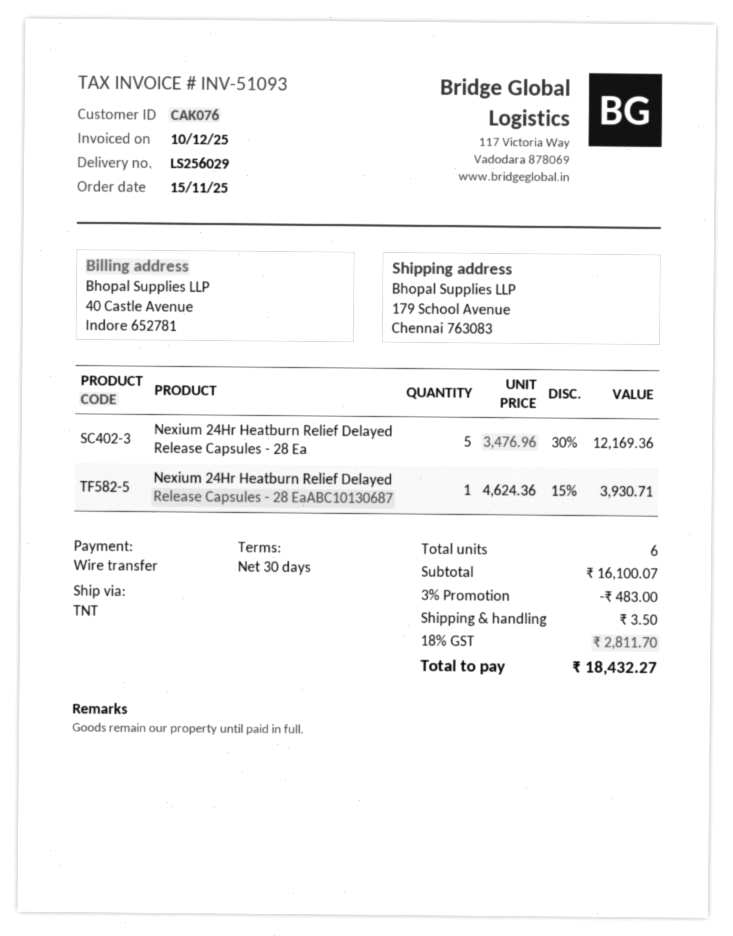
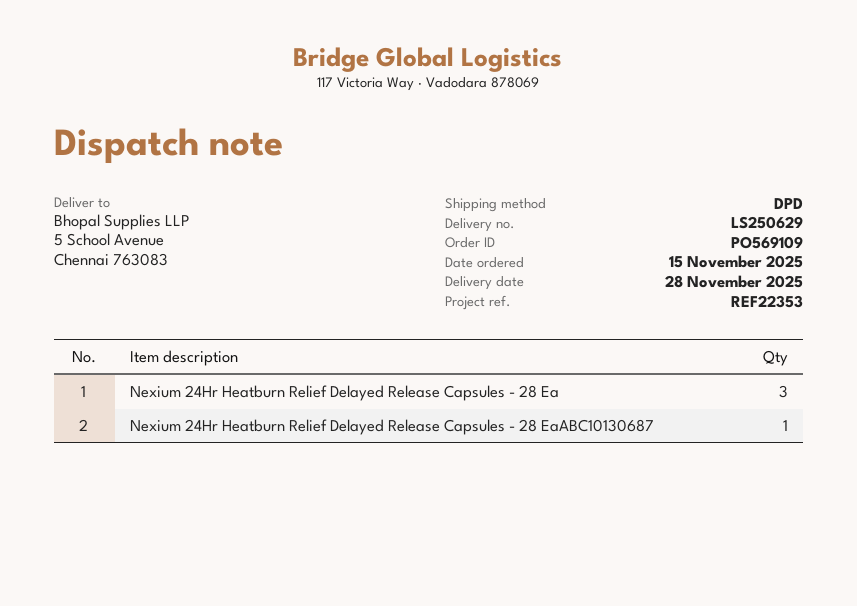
delivery note number: LS256029 -> LS250629
shipping method: TNT -> DPD
ship to: 179 School Avenue, Chennai 763083 -> 5 School Avenue, Chennai 763083
Nexium 24Hr Heatburn Relief Delayed Release Capsules - 28 Ea: 5 -> 3

